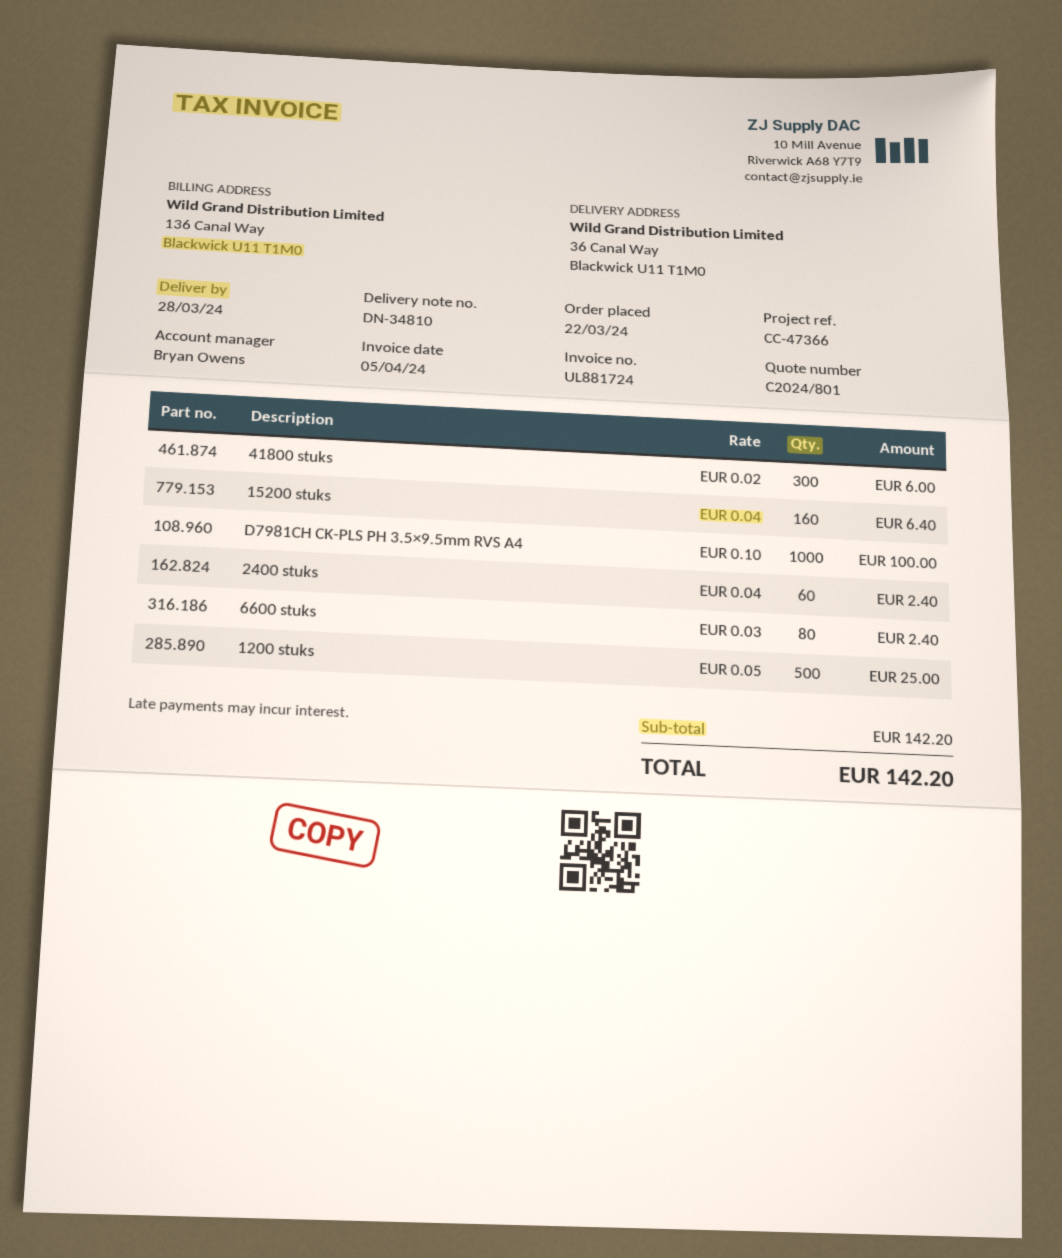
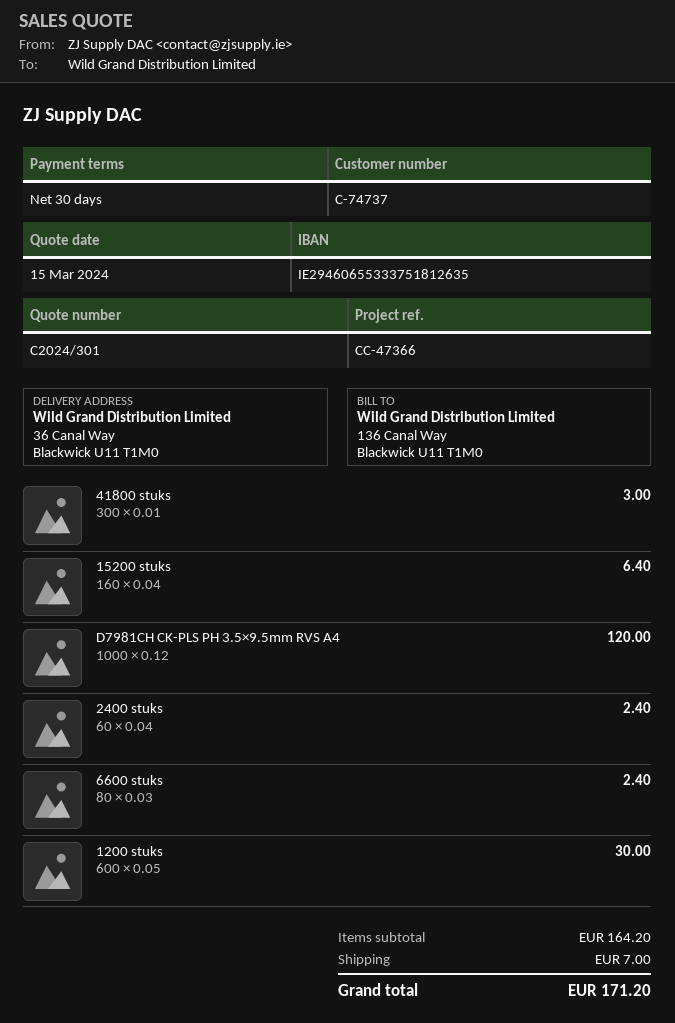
quote number: C2024/801 -> C2024/301
41800 stuks: 300 x 0.02 = 6.00 -> 300 x 0.01 = 3.00
D7981CH CK-PLS PH 3.5×9.5mm RVS A4: 1000 x 0.10 = 100.00 -> 1000 x 0.12 = 120.00
1200 stuks: 500 x 0.05 = 25.00 -> 600 x 0.05 = 30.00
subtotal: 142.20 -> 164.20
shipping: none -> 7.00
total: 142.20 -> 171.20

